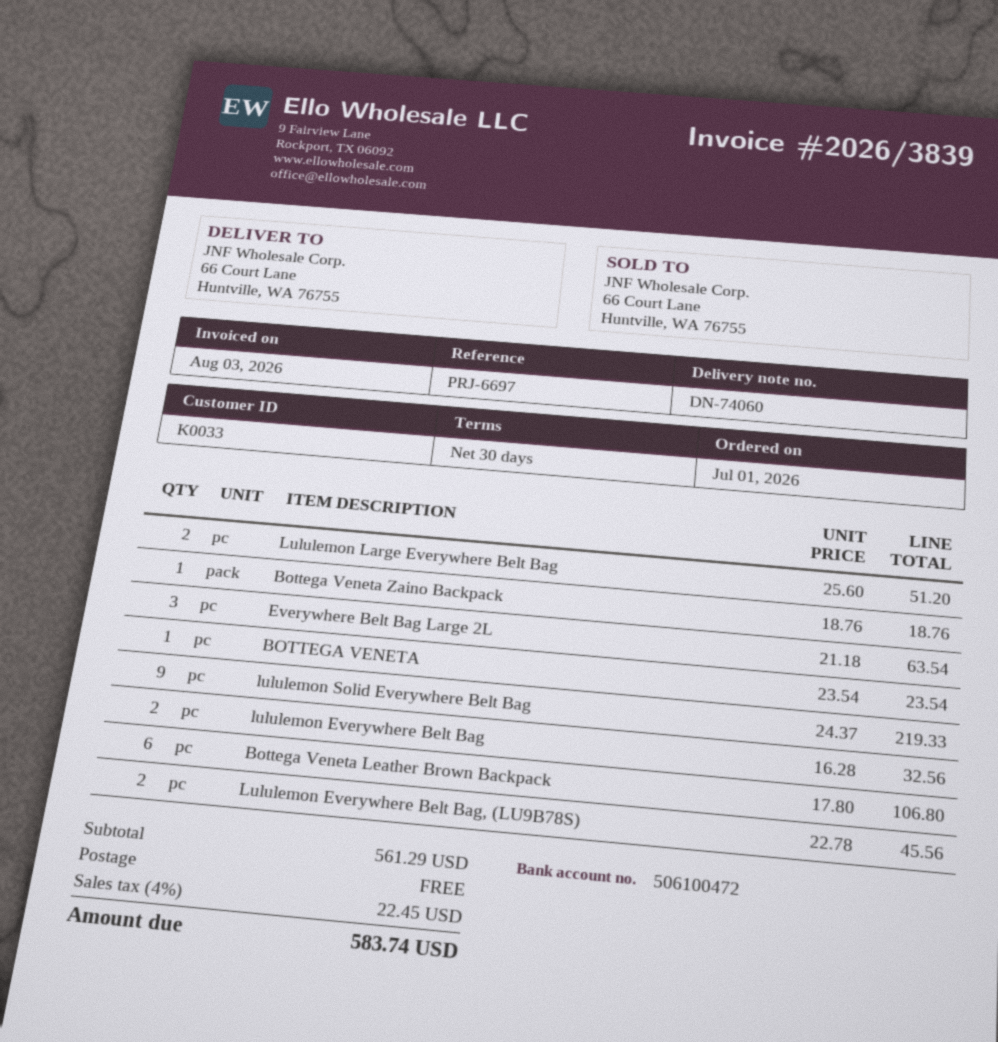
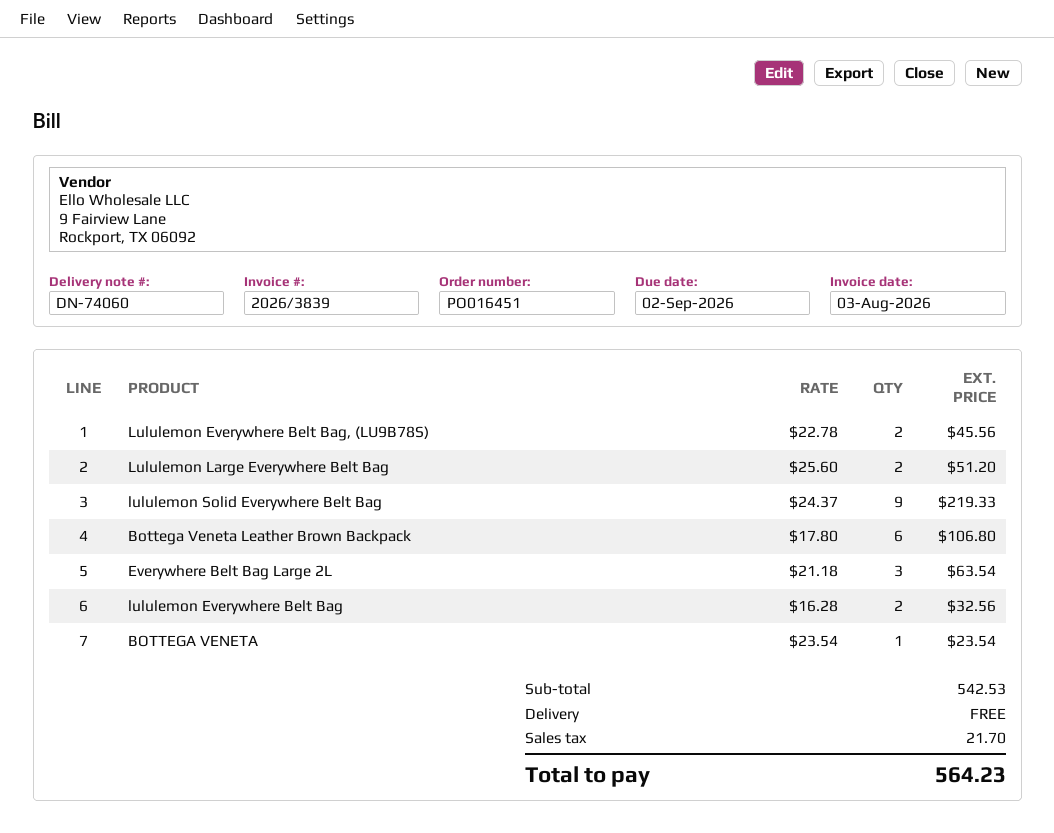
Bottega Veneta Zaino Backpack: 1 x 18.76 = 18.76 -> none
subtotal: 561.29 -> 542.53
tax: 22.45 -> 21.70
total: 583.74 -> 564.23

